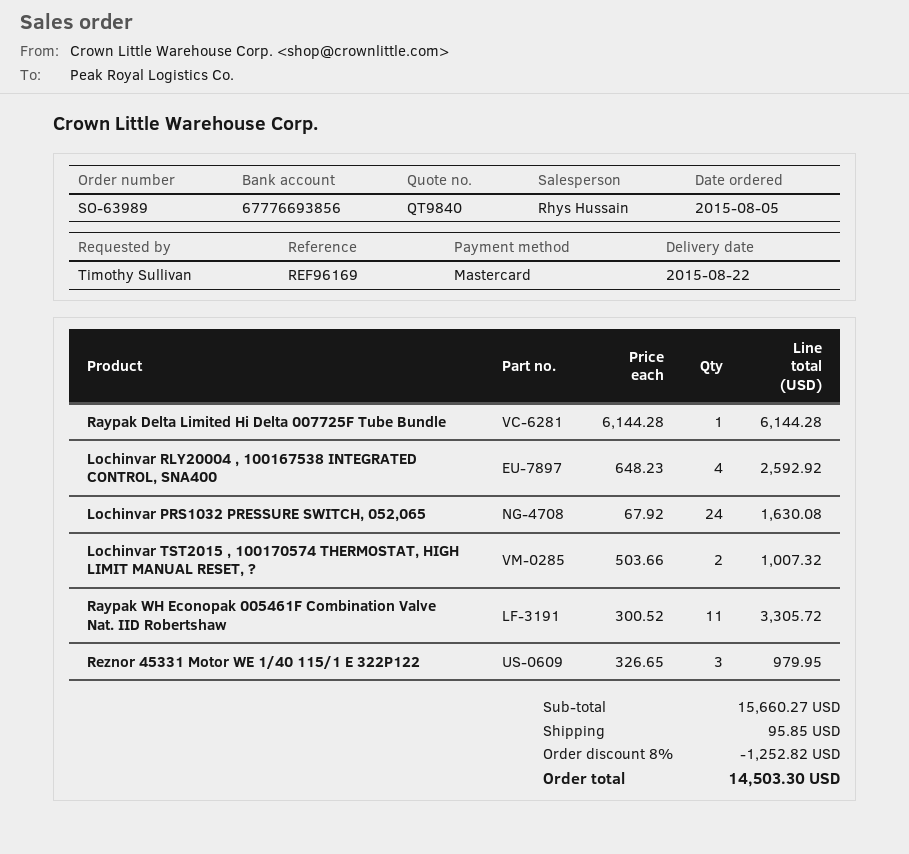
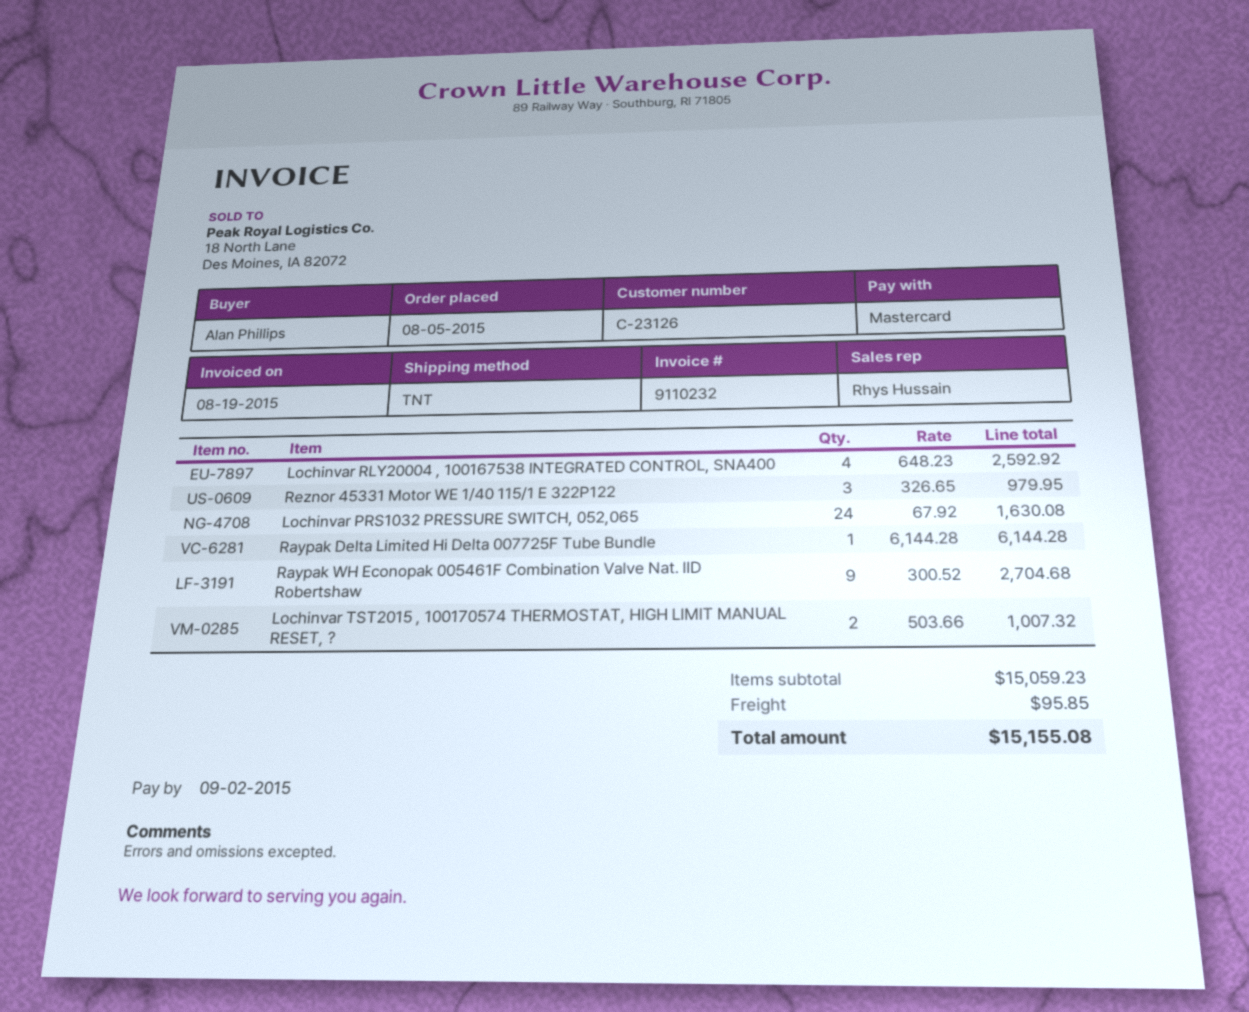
ordered by: Timothy Sullivan -> Alan Phillips
Raypak WH Econopak 005461F Combination Valve Nat. IID Robertshaw: 11 x 300.52 = 3305.72 -> 9 x 300.52 = 2704.68
subtotal: 15660.27 -> 15059.23
discount: 8% = 1252.82 -> none
total: 14503.30 -> 15155.08

